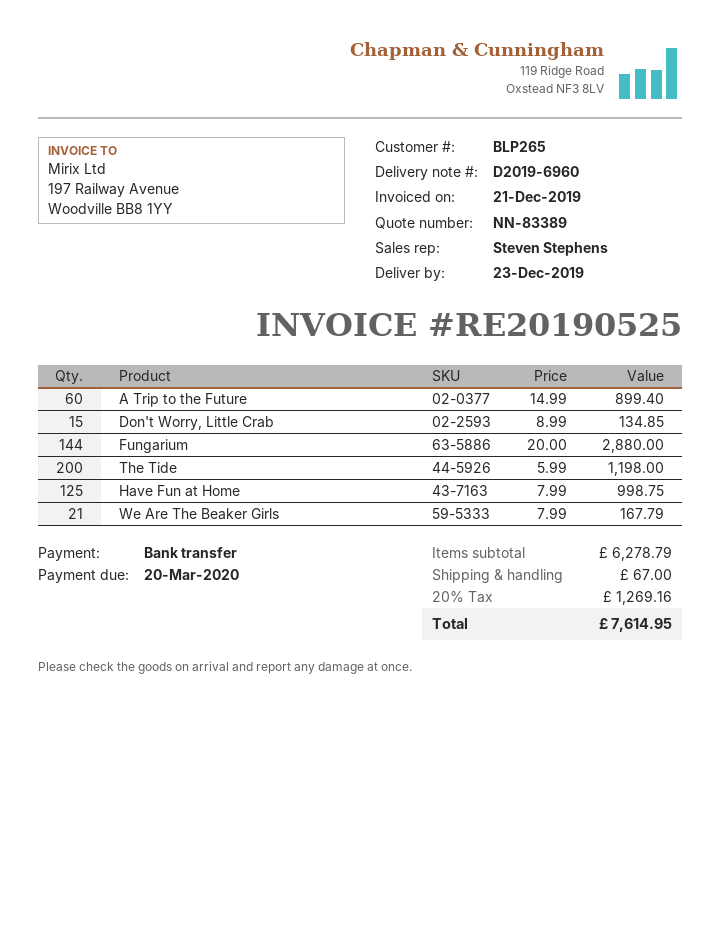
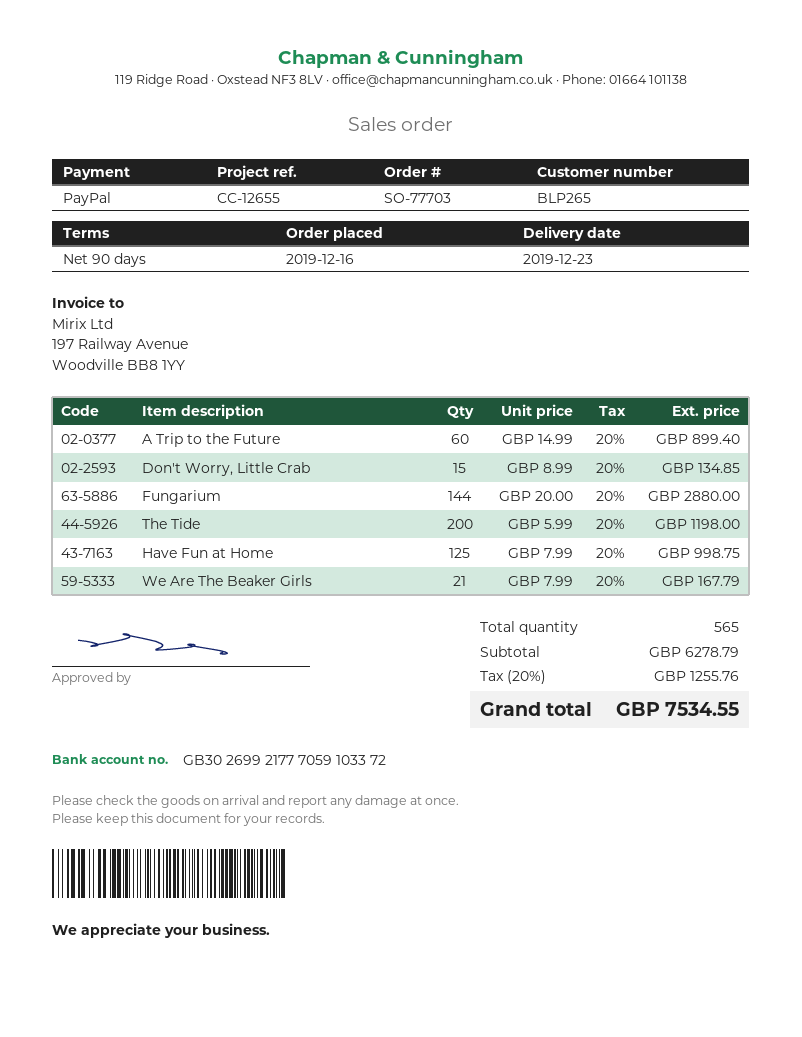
payment method: bank transfer -> PayPal
shipping: 67.00 -> none
tax: 20% = 1269.16 -> 20% = 1255.76
total: 7614.95 -> 7534.55

